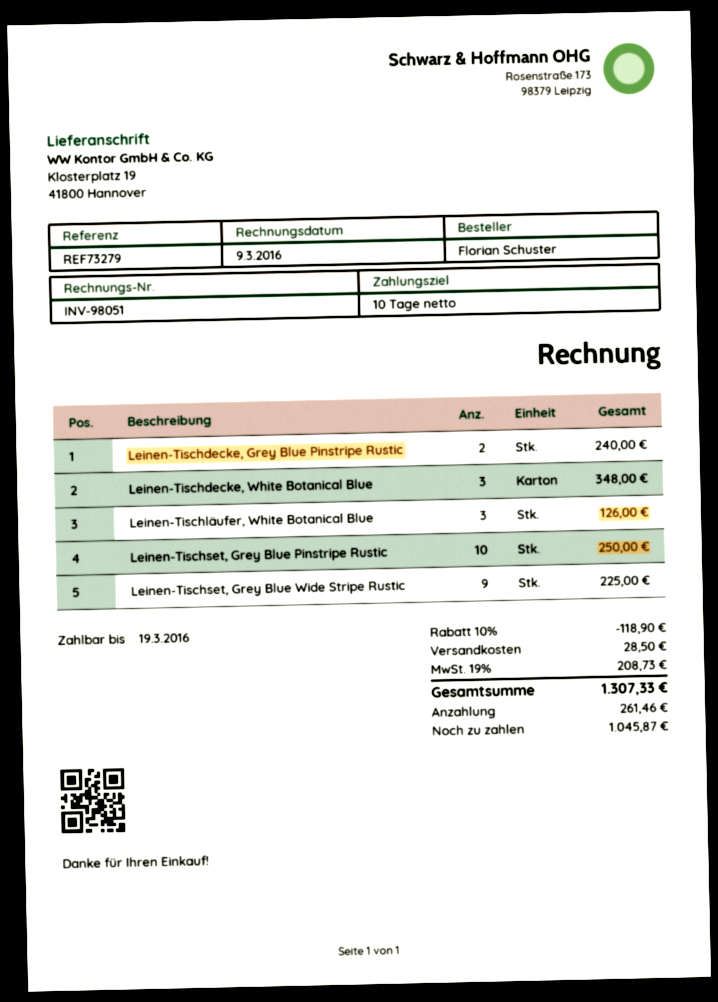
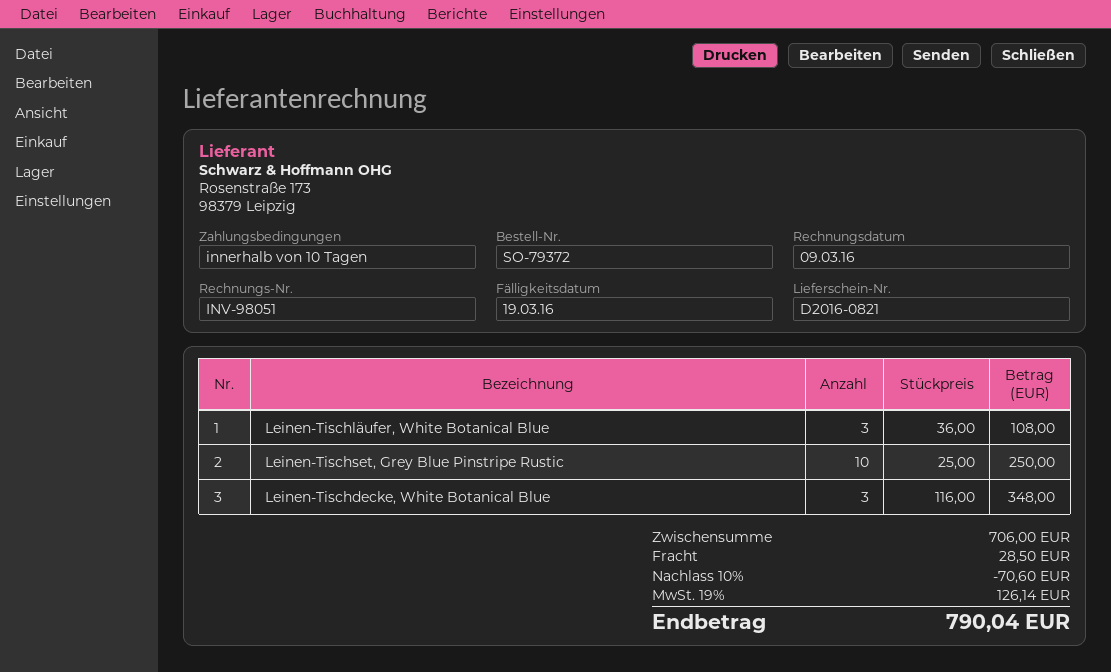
Leinen-Tischdecke, Grey Blue Pinstripe Rustic: 2 for 240.00 -> none
Leinen-Tischläufer, White Botanical Blue: 3 for 126.00 -> 3 for 108.00
Leinen-Tischset, Grey Blue Wide Stripe Rustic: 9 for 225.00 -> none
discount: 10% = 118.90 -> 10% = 70.60
tax: 19% = 208.73 -> 19% = 126.14
total: 1307.33 -> 790.04

